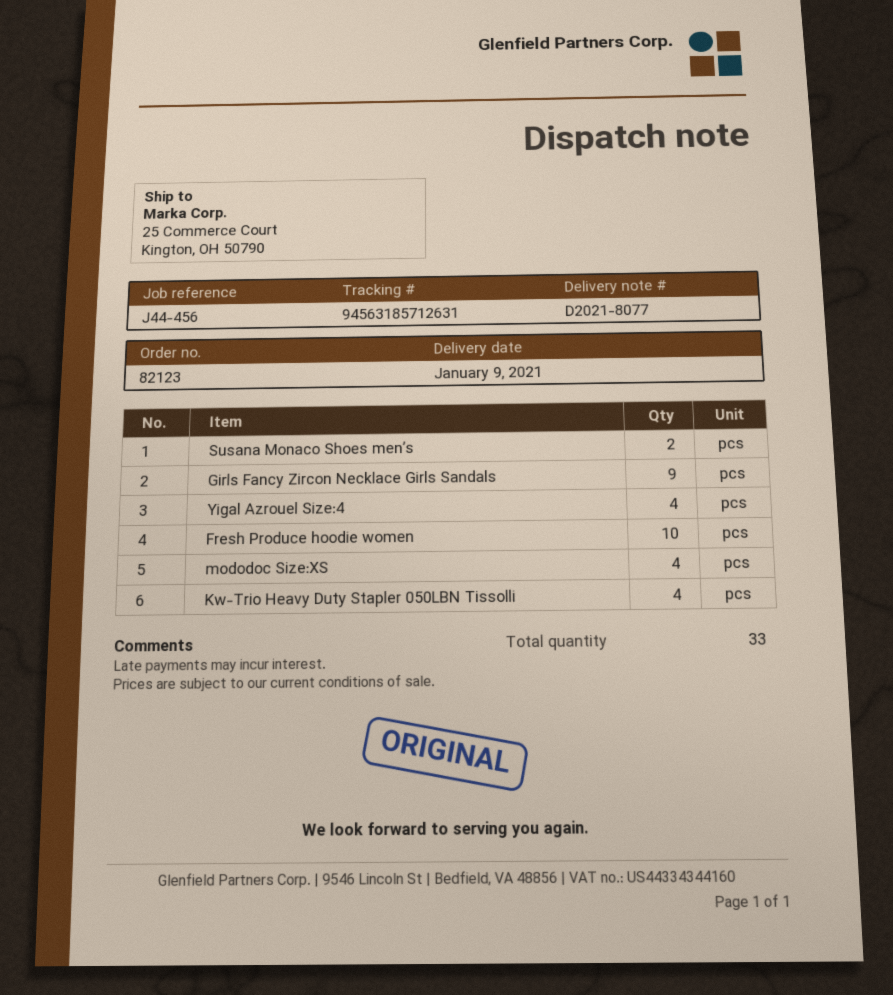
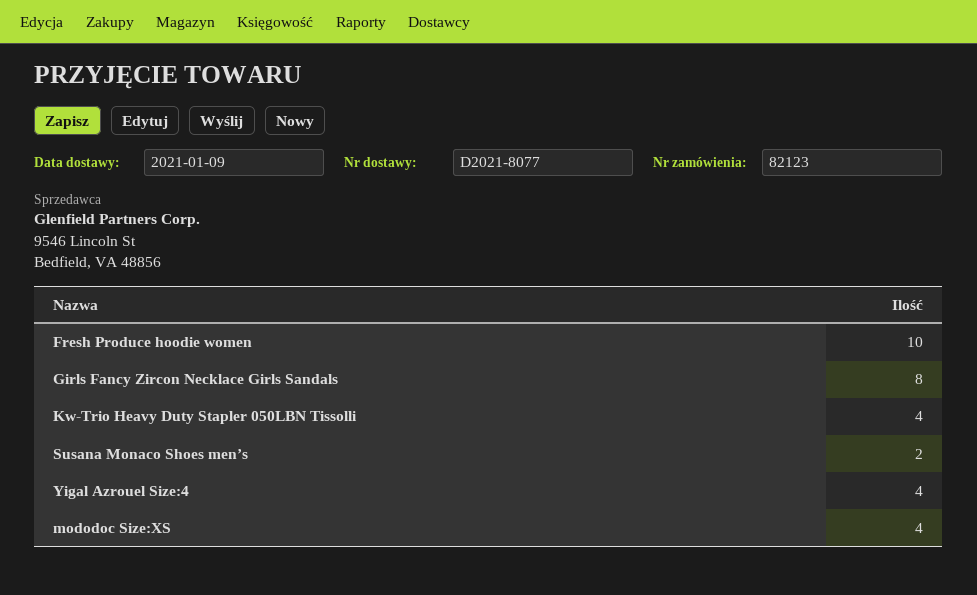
Girls Fancy Zircon Necklace Girls Sandals: 9 -> 8

